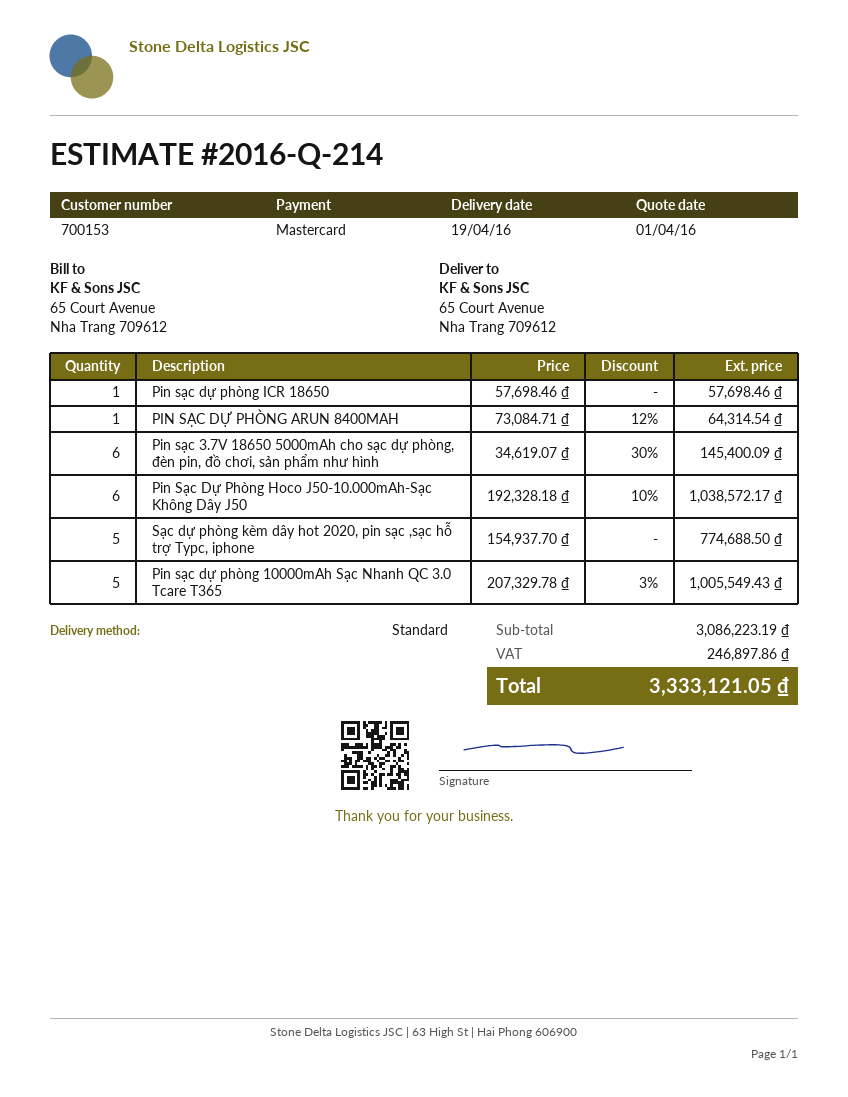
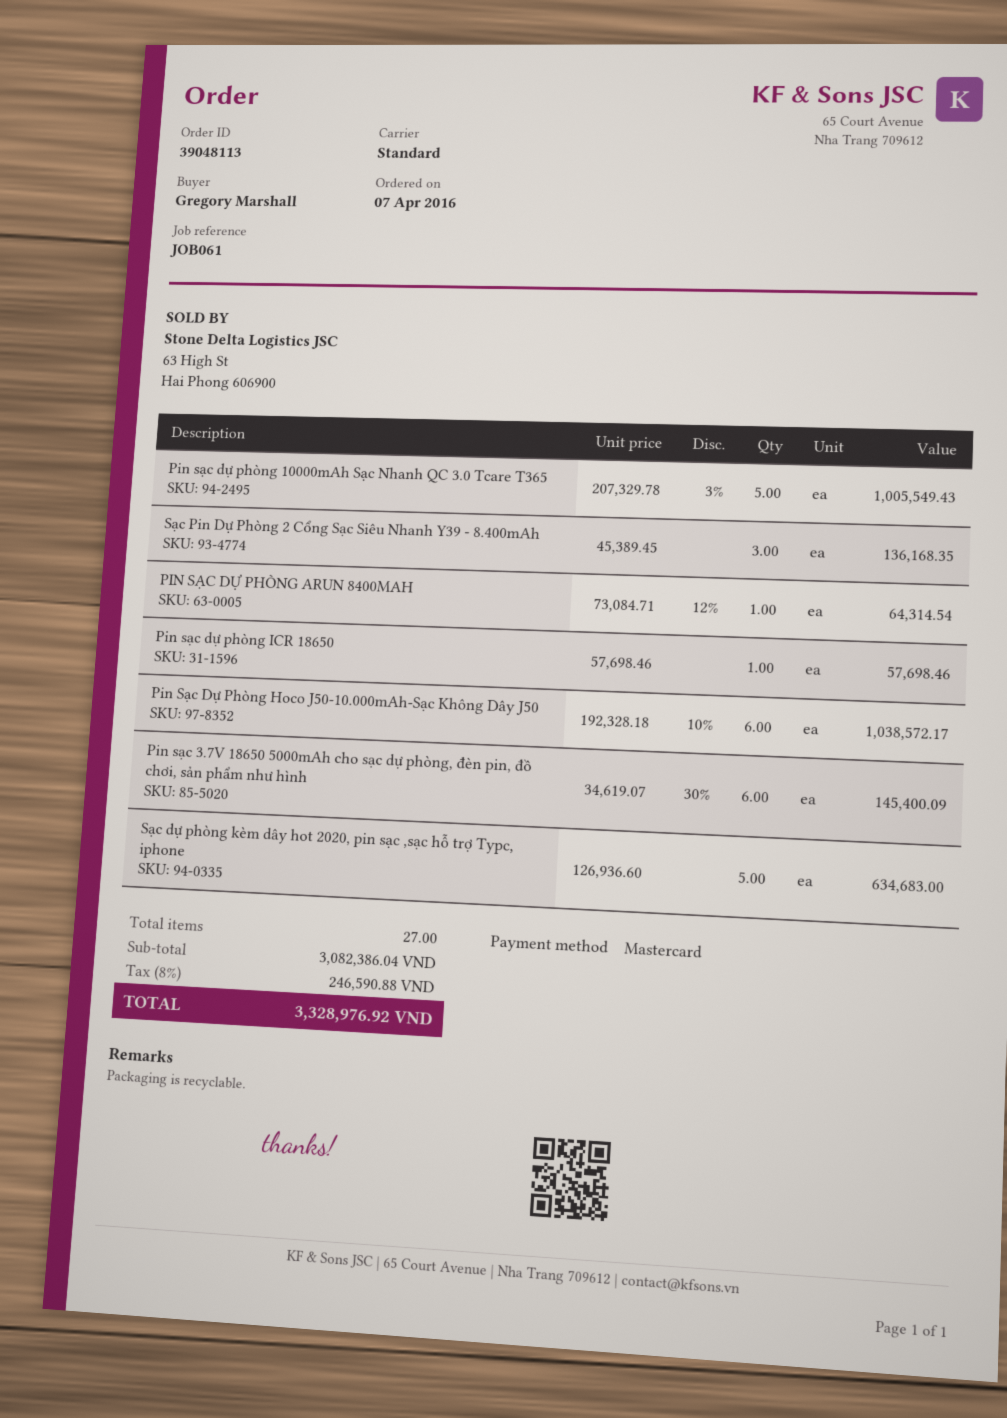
Sạc dự phòng kèm dây hot 2020, pin sạc ,sạc hỗ trợ Typc, iphone: 5 x 154937.70 = 774688.50 -> 5 x 126936.60 = 634683.00
Sạc Pin Dự Phòng 2 Cổng Sạc Siêu Nhanh Y39 - 8.400mAh: none -> 3 x 45389.45 = 136168.35
subtotal: 3086223.19 -> 3082386.04
tax: 246897.86 -> 246590.88
total: 3333121.05 -> 3328976.92

